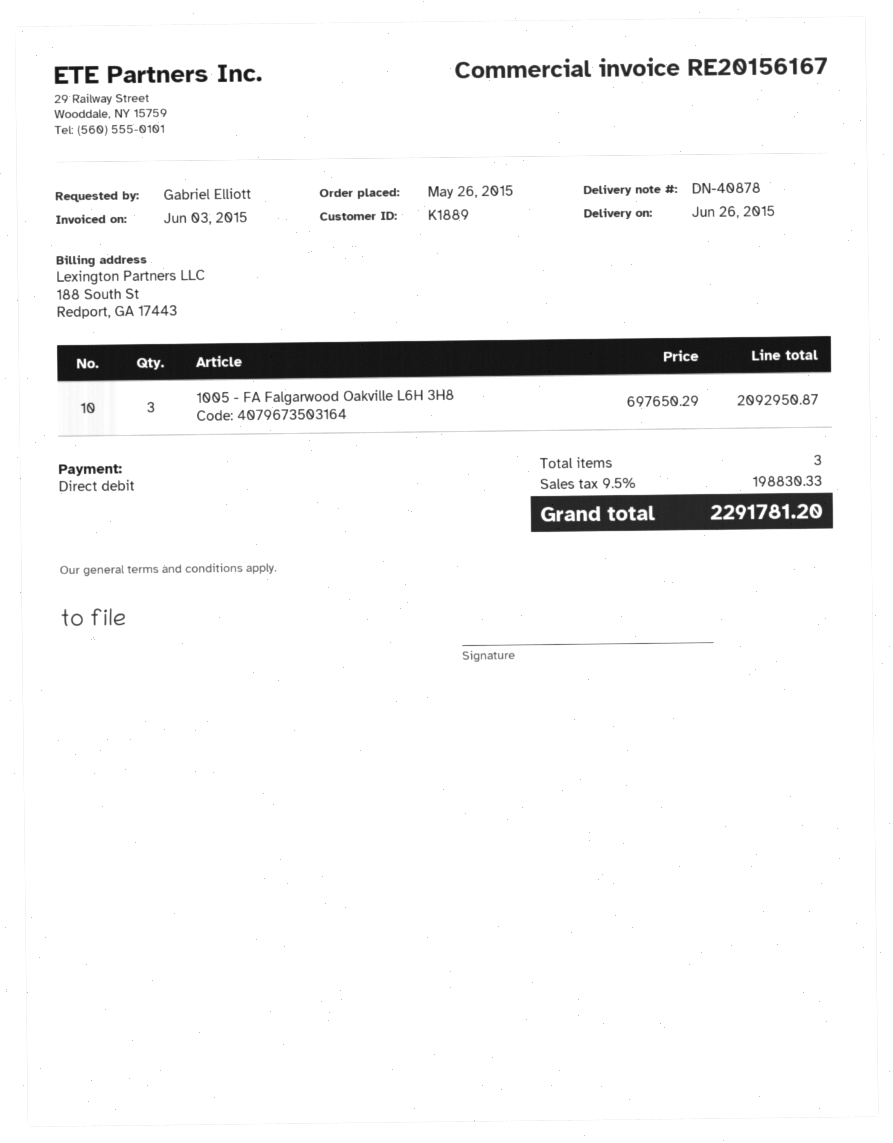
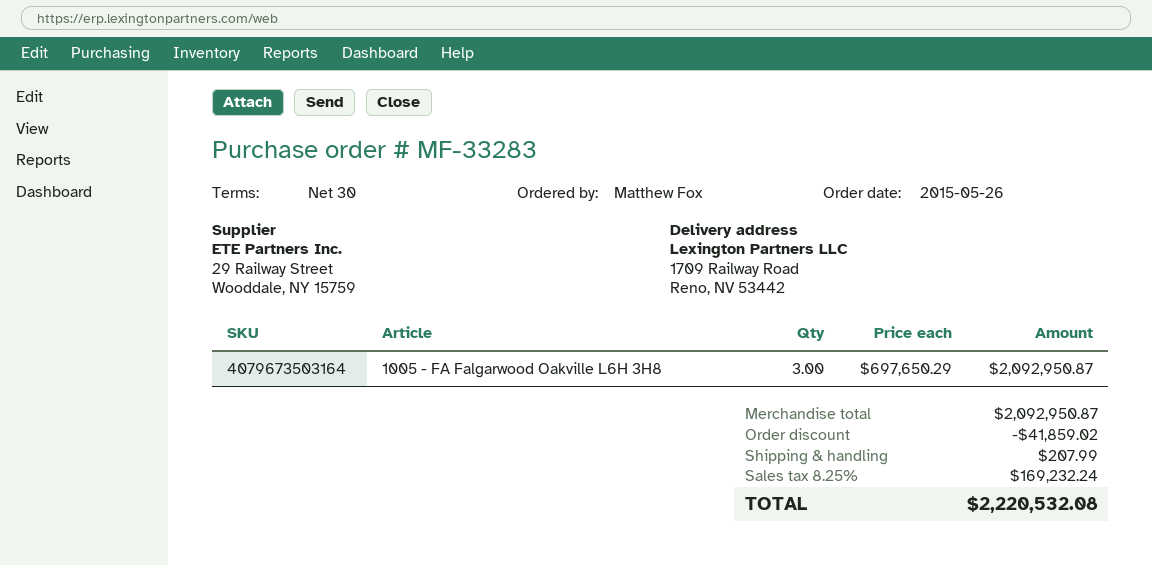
ordered by: Gabriel Elliott -> Matthew Fox
discount: none -> 41859.02
shipping: none -> 207.99
tax: 9.5% = 198830.33 -> 8.25% = 169232.24
total: 2291781.20 -> 2220532.08

